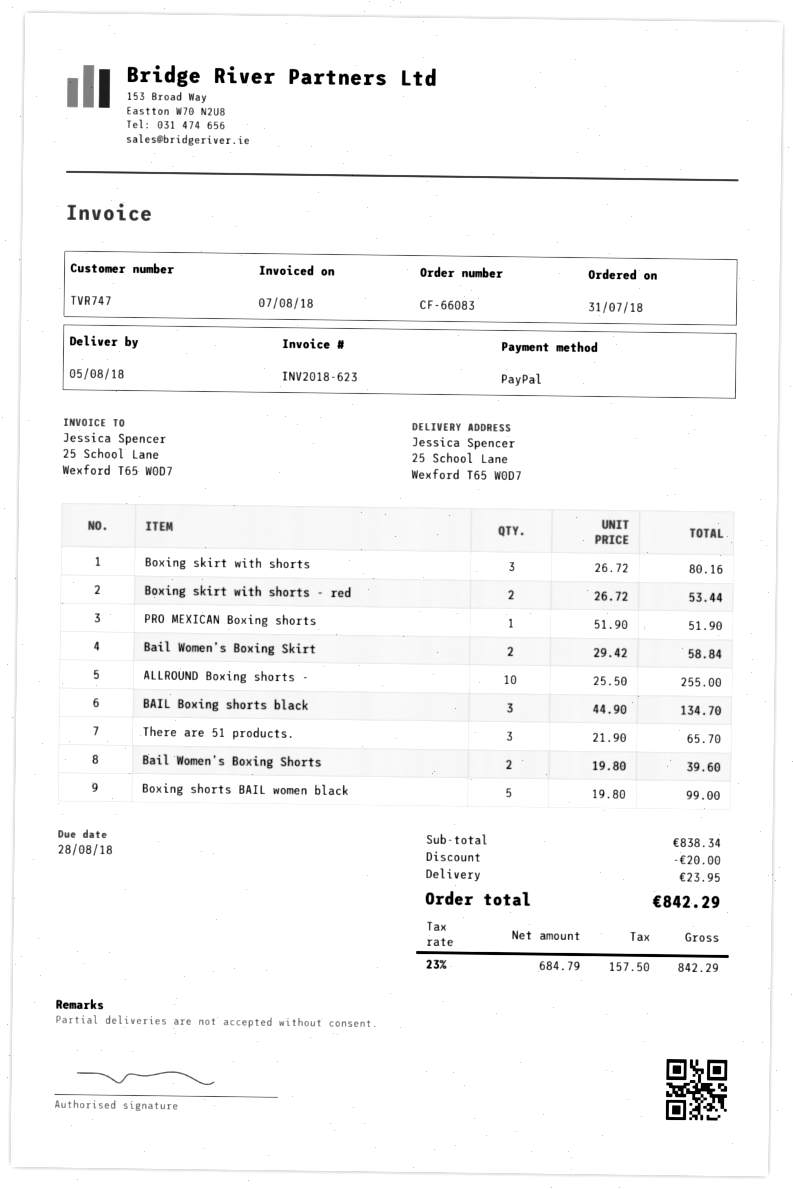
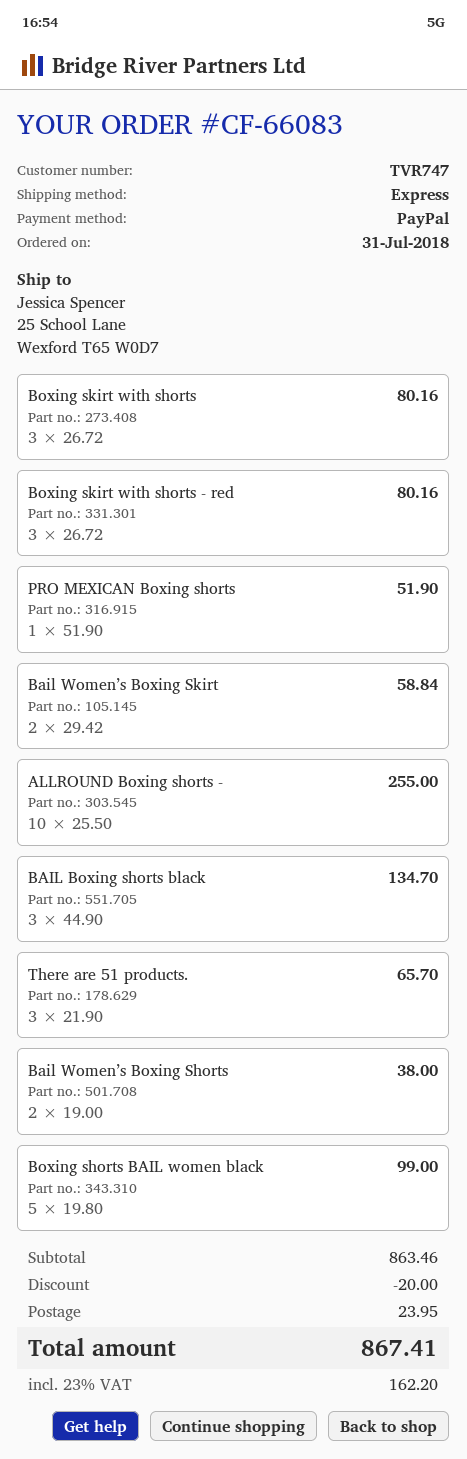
Boxing skirt with shorts - red: 2 x 26.72 = 53.44 -> 3 x 26.72 = 80.16
Bail Women’s Boxing Shorts: 2 x 19.80 = 39.60 -> 2 x 19.00 = 38.00
subtotal: 838.34 -> 863.46
tax: 23% = 157.50 -> 23% = 162.20
total: 842.29 -> 867.41

